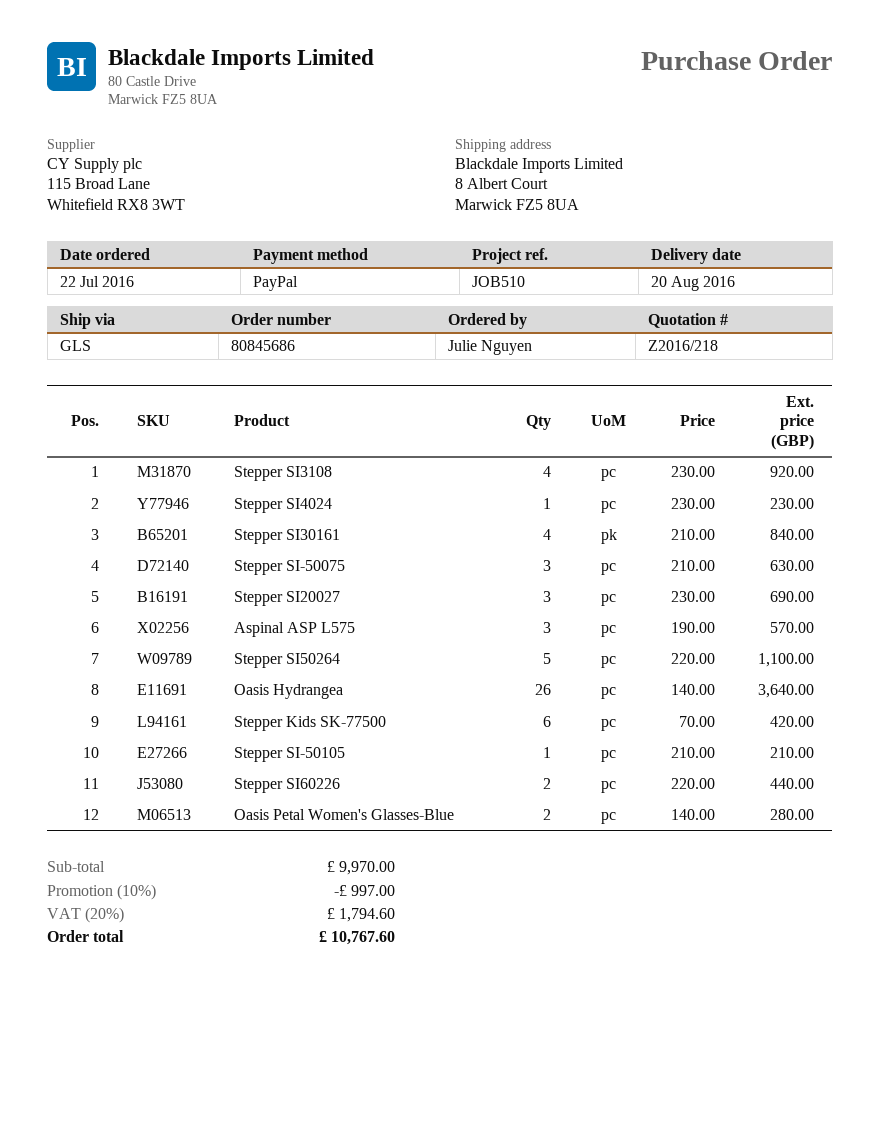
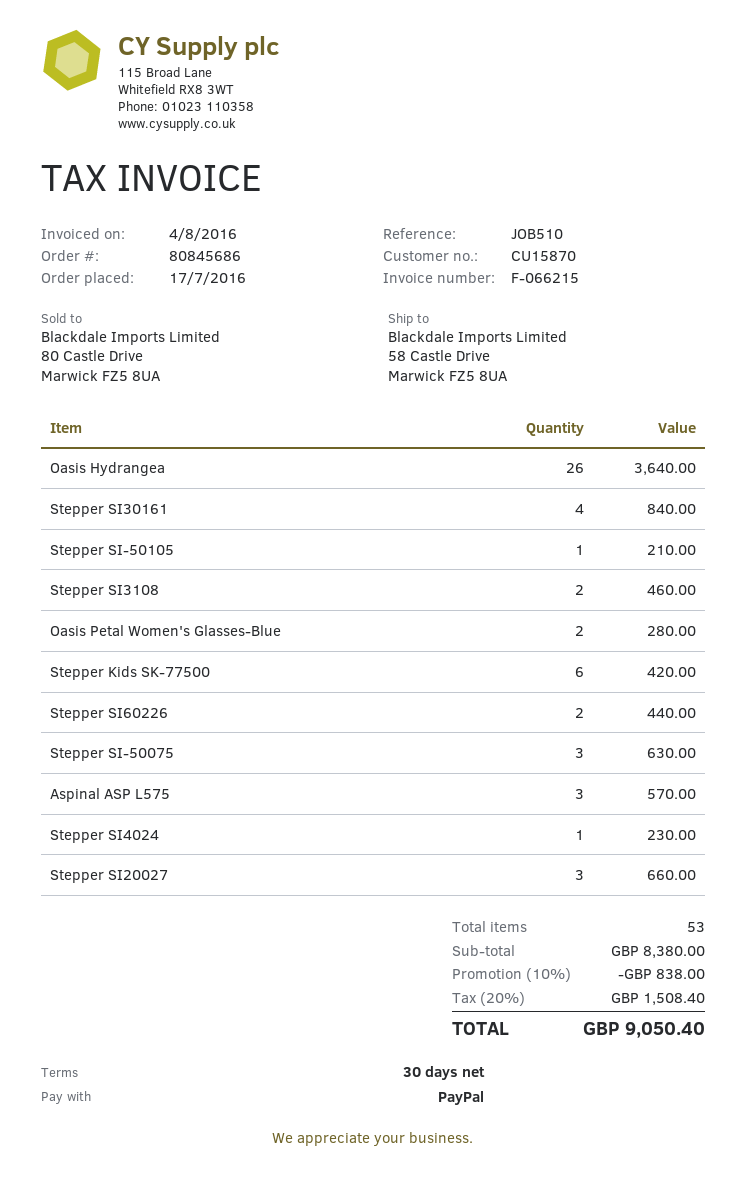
order date: 2016-07-22 -> 2016-07-17
ship to: 8 Albert Court, Marwick FZ5 8UA -> 58 Castle Drive, Marwick FZ5 8UA
Stepper SI3108: 4 for 920.00 -> 2 for 460.00
Stepper SI20027: 3 for 690.00 -> 3 for 660.00
Stepper SI50264: 5 for 1100.00 -> none
subtotal: 9970.00 -> 8380.00
discount: 10% = 997.00 -> 10% = 838.00
tax: 20% = 1794.60 -> 20% = 1508.40
total: 10767.60 -> 9050.40

